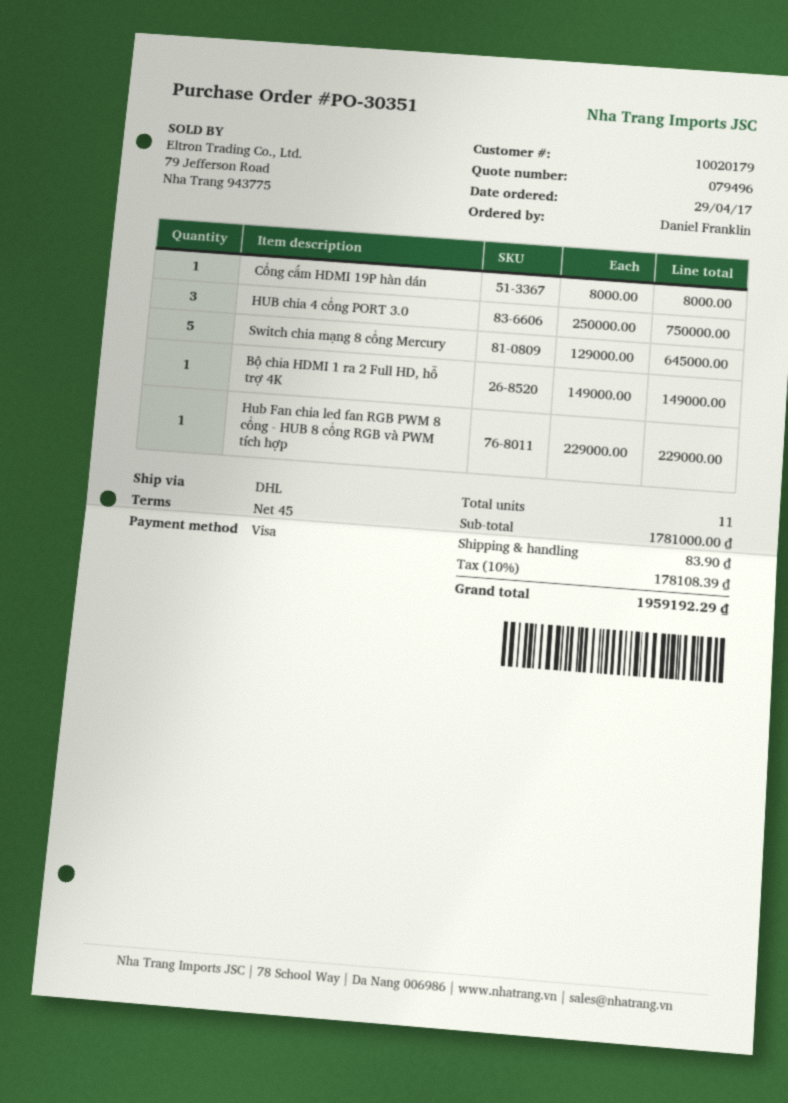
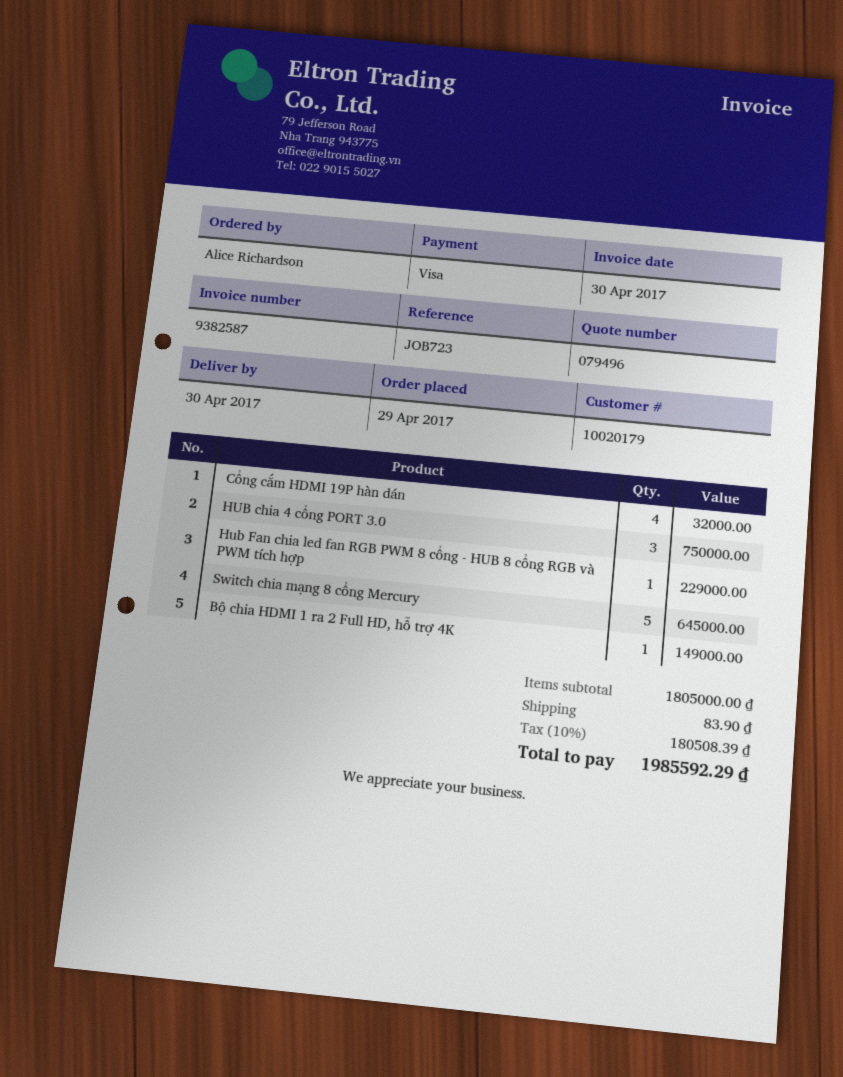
ordered by: Daniel Franklin -> Alice Richardson
Cổng cắm HDMI 19P hàn dán: 1 for 8000.00 -> 4 for 32000.00
subtotal: 1781000.00 -> 1805000.00
tax: 10% = 178108.39 -> 10% = 180508.39
total: 1959192.29 -> 1985592.29

